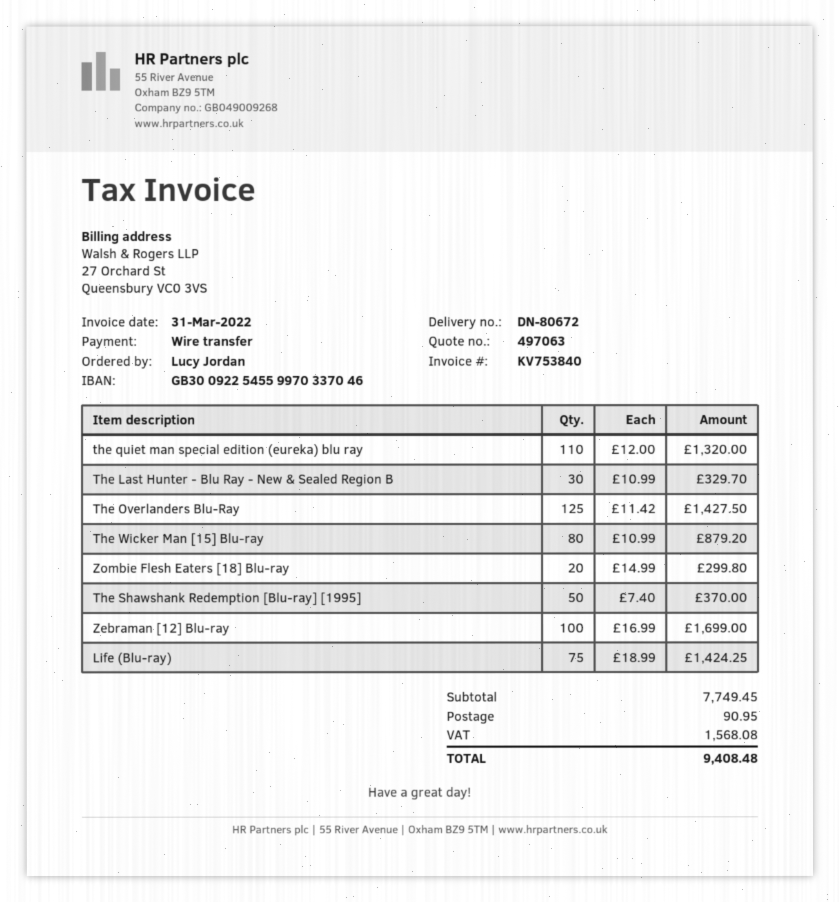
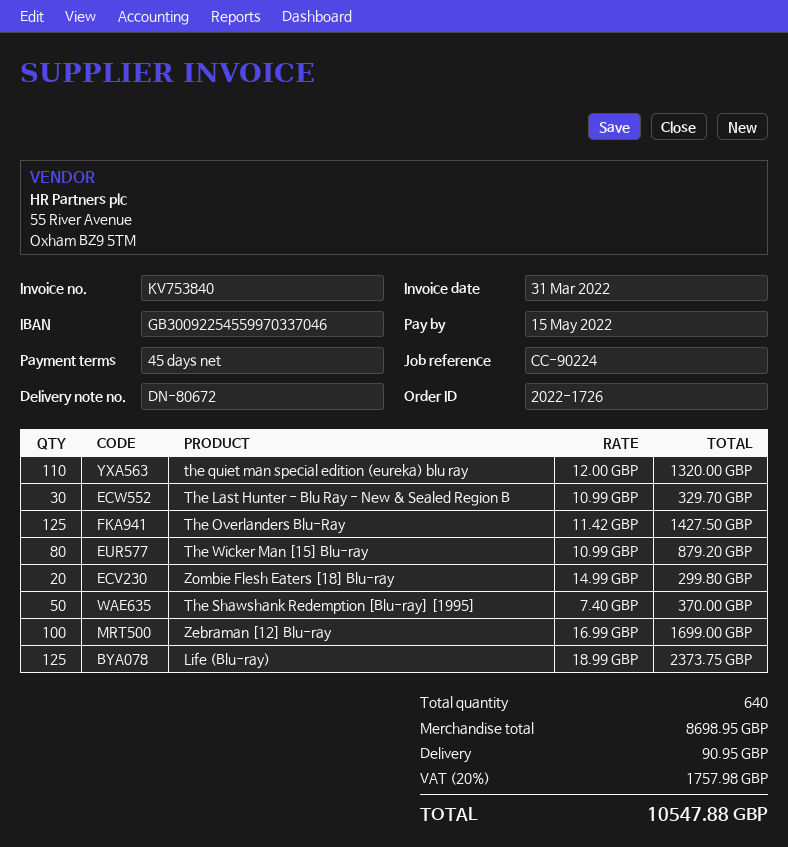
Life (Blu-ray): 75 x 18.99 = 1424.25 -> 125 x 18.99 = 2373.75
subtotal: 7749.45 -> 8698.95
tax: 1568.08 -> 1757.98
total: 9408.48 -> 10547.88

